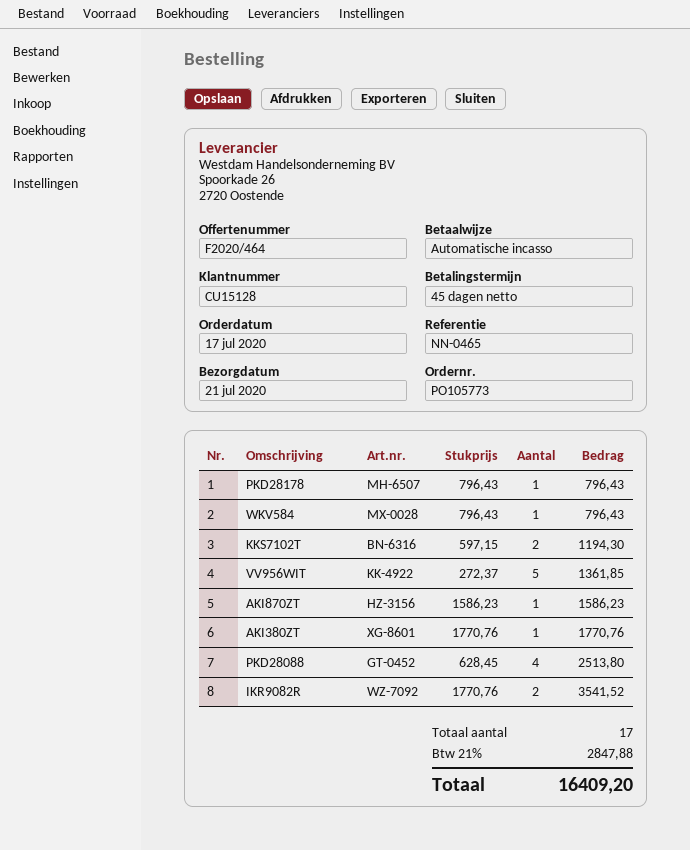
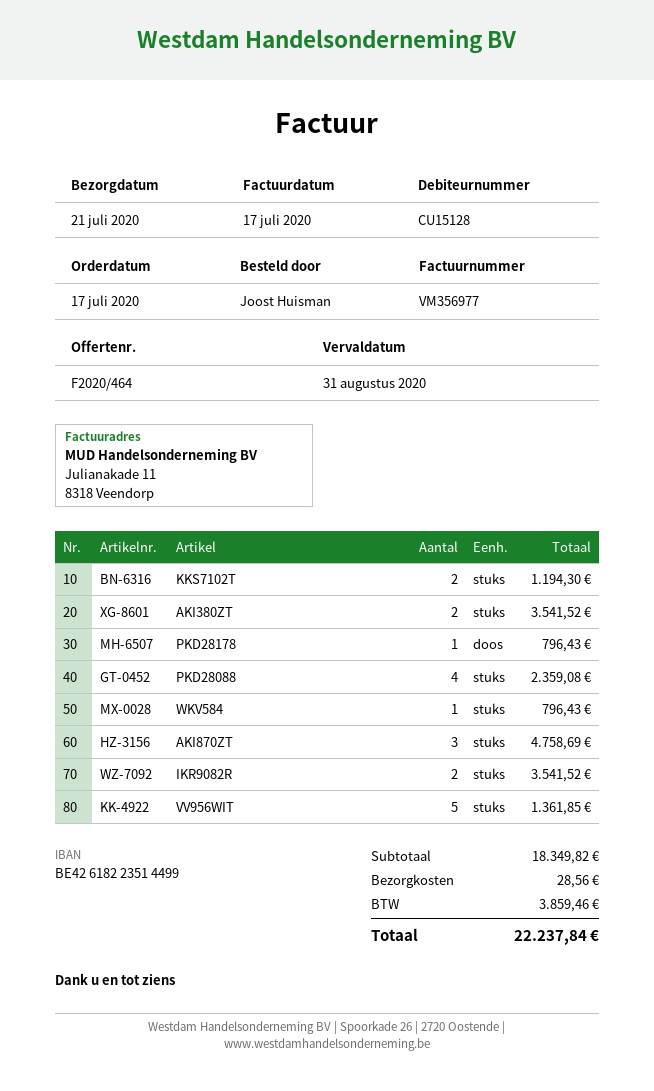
AKI870ZT: 1 for 1586.23 -> 3 for 4758.69
AKI380ZT: 1 for 1770.76 -> 2 for 3541.52
PKD28088: 4 for 2513.80 -> 4 for 2359.08
shipping: none -> 28.56
tax: 2847.88 -> 3859.46
total: 16409.20 -> 22237.84

